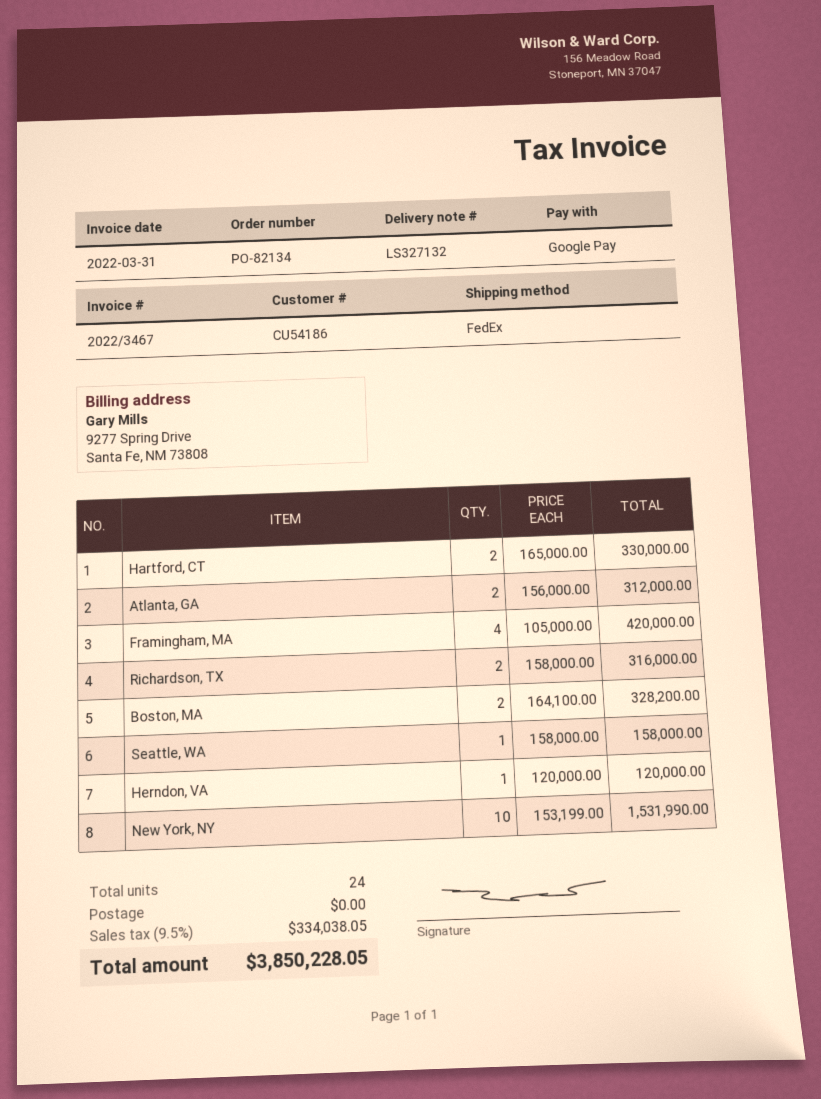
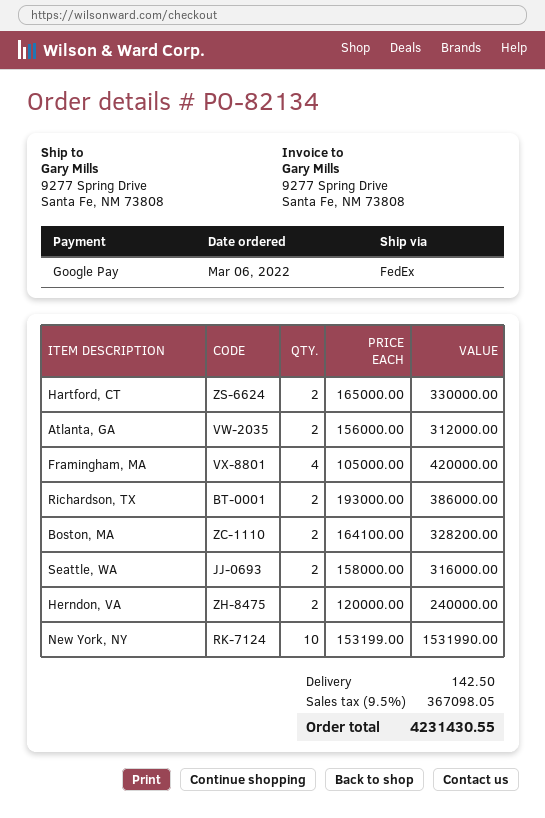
Richardson, TX: 2 x 158000.00 = 316000.00 -> 2 x 193000.00 = 386000.00
Seattle, WA: 1 x 158000.00 = 158000.00 -> 2 x 158000.00 = 316000.00
Herndon, VA: 1 x 120000.00 = 120000.00 -> 2 x 120000.00 = 240000.00
shipping: 0.00 -> 142.50
tax: 9.5% = 334038.05 -> 9.5% = 367098.05
total: 3850228.05 -> 4231430.55

